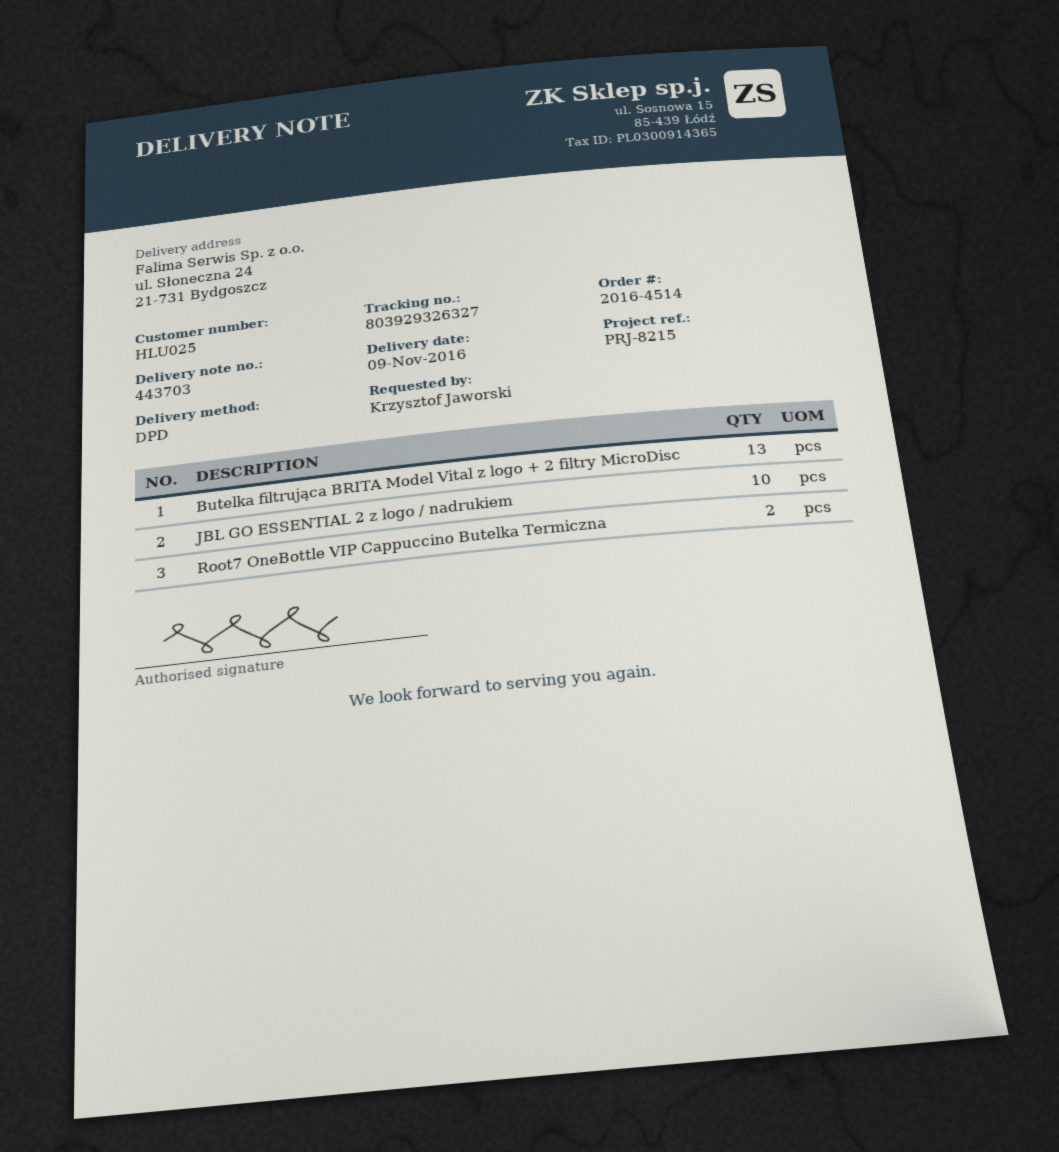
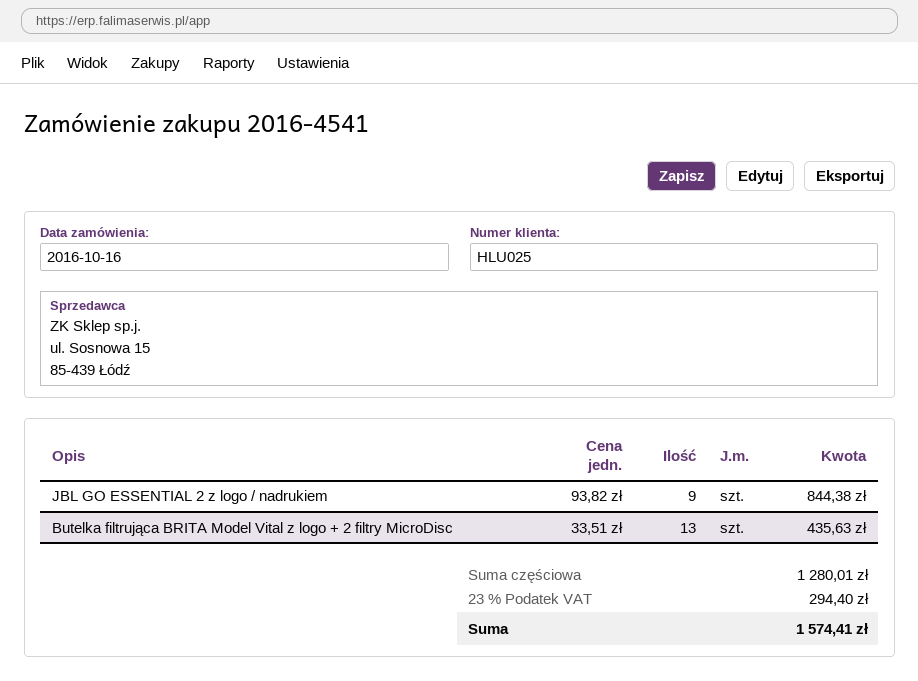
order number: 2016-4514 -> 2016-4541
JBL GO ESSENTIAL 2 z logo / nadrukiem: 10 -> 9
Root7 OneBottle VIP Cappuccino Butelka Termiczna: 2 -> none

